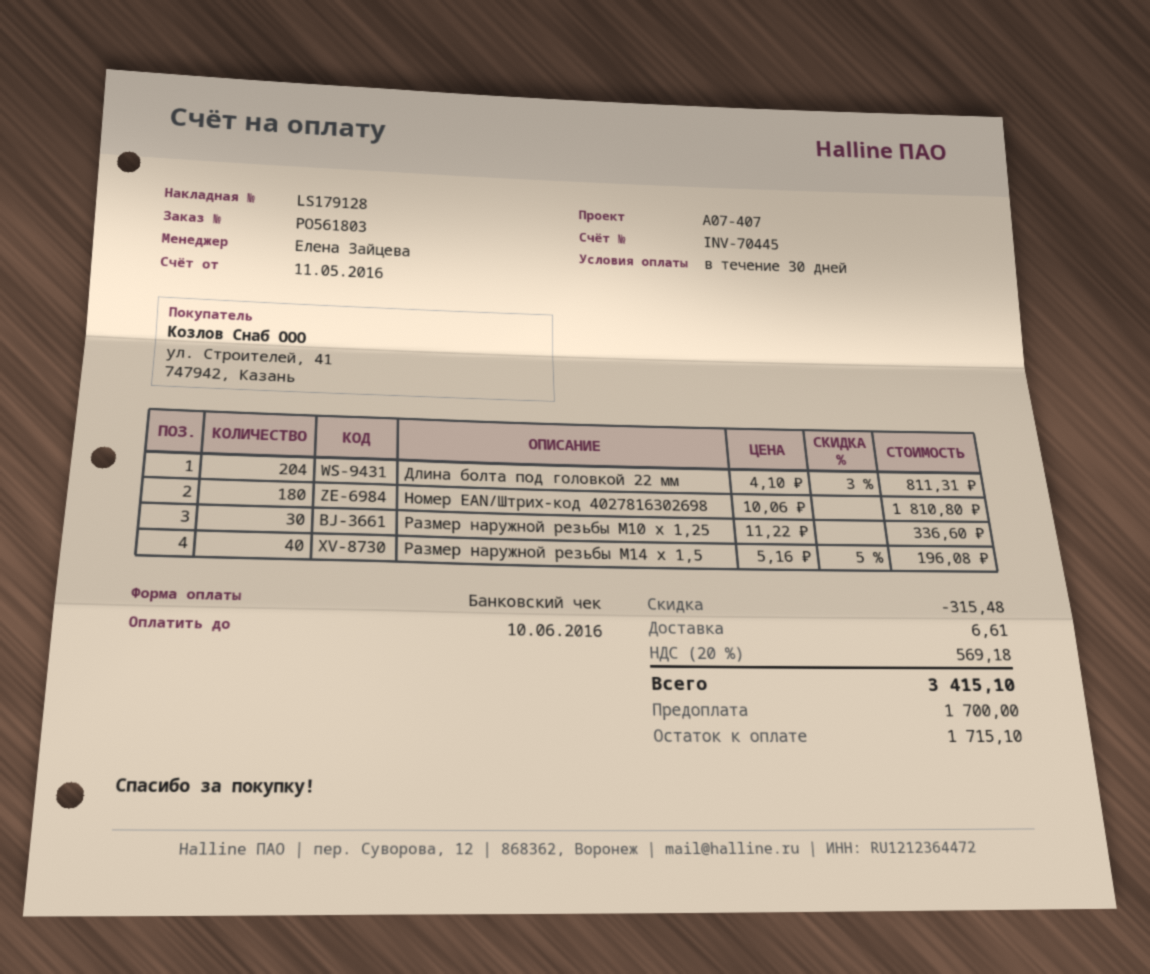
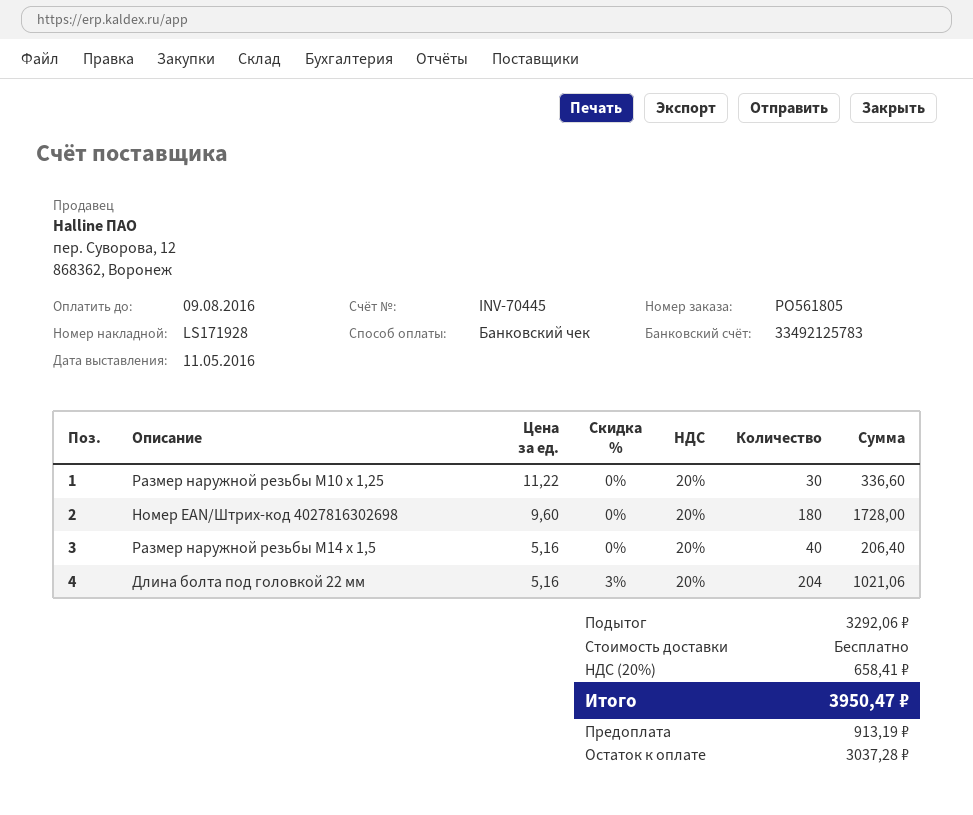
order number: PO561803 -> PO561805
delivery note number: LS179128 -> LS171928
due date: 2016-06-10 -> 2016-08-09
Длина болта под головкой 22 мм: 204 x 4.10 - 3% = 811.31 -> 204 x 5.16 - 3% = 1021.06
Номер EAN/Штрих-код 4027816302698: 180 x 10.06 = 1810.80 -> 180 x 9.60 = 1728.00
Размер наружной резьбы M14 x 1,5: 40 x 5.16 - 5% = 196.08 -> 40 x 5.16 = 206.40
discount: 315.48 -> none
shipping: 6.61 -> 0.00
tax: 20% = 569.18 -> 20% = 658.41
total: 3415.10 -> 3950.47
deposit: 1700.00 -> 913.19
balance: 1715.10 -> 3037.28

